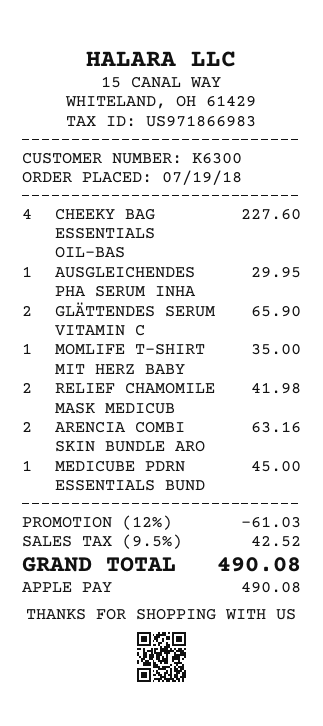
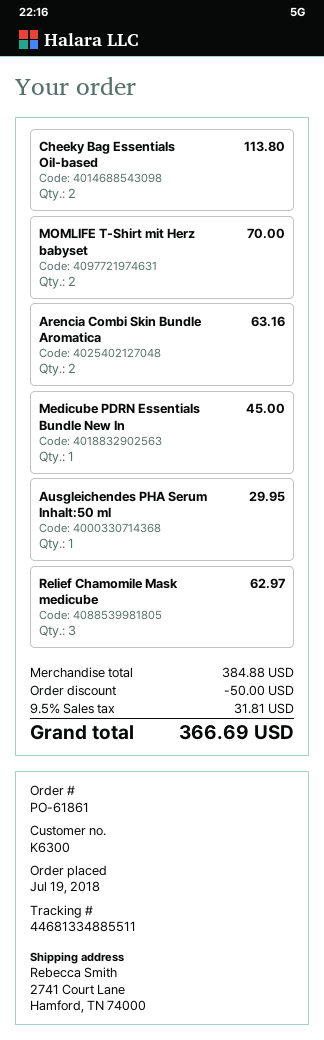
CHEEKY BAG ESSENTIALS OIL-BAS: 4 for 227.60 -> 2 for 113.80
GLÄTTENDES SERUM VITAMIN C: 2 for 65.90 -> none
MOMLIFE T-SHIRT MIT HERZ BABY: 1 for 35.00 -> 2 for 70.00
RELIEF CHAMOMILE MASK MEDICUB: 2 for 41.98 -> 3 for 62.97
discount: 61.03 -> 50.00
tax: 9.5% = 42.52 -> 9.5% = 31.81
total: 490.08 -> 366.69

